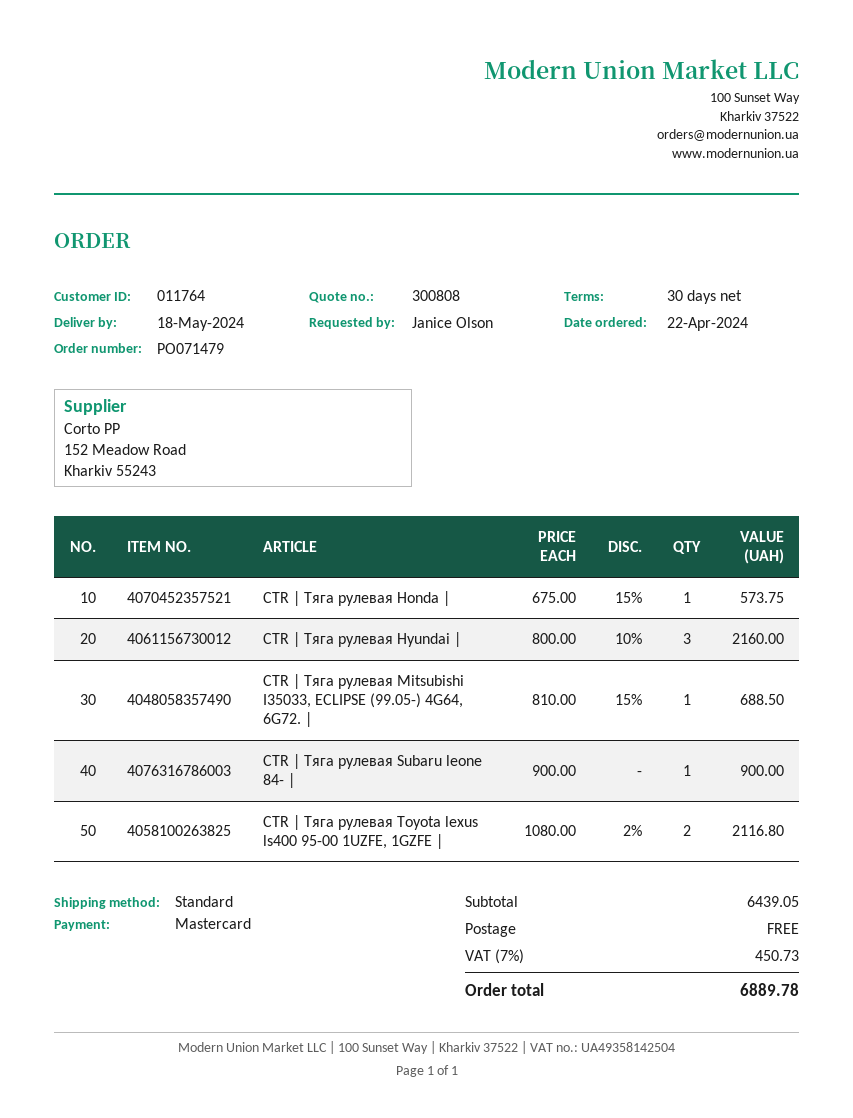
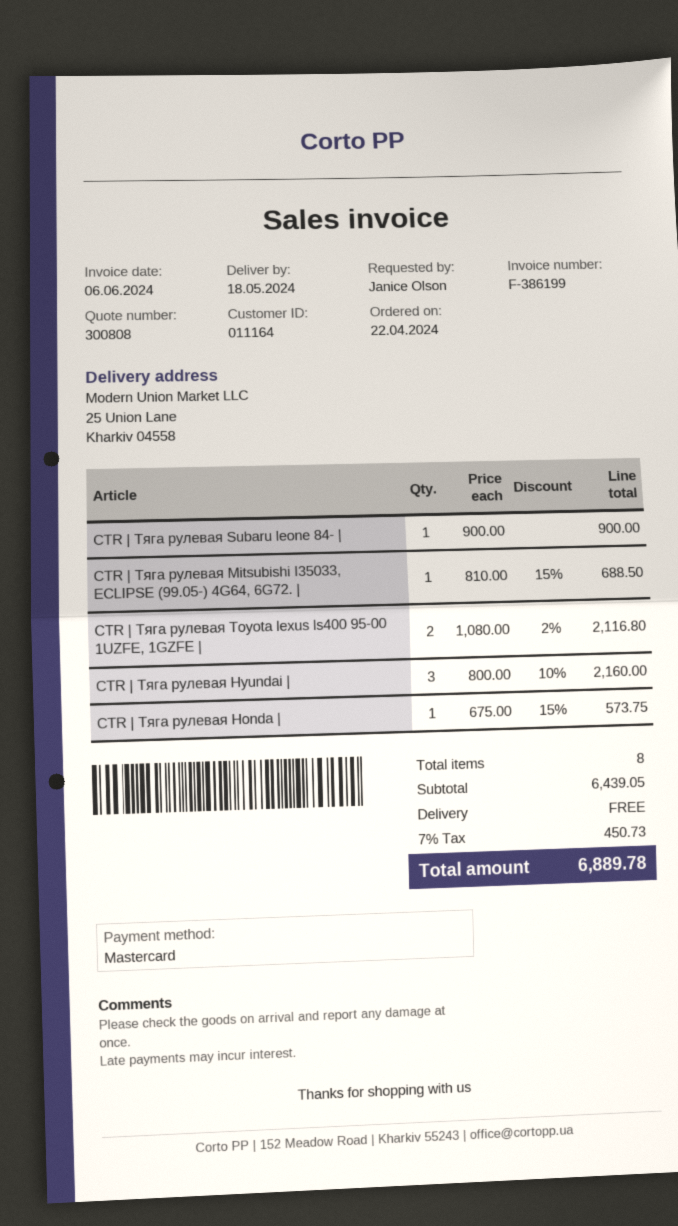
customer number: 011764 -> 011164

